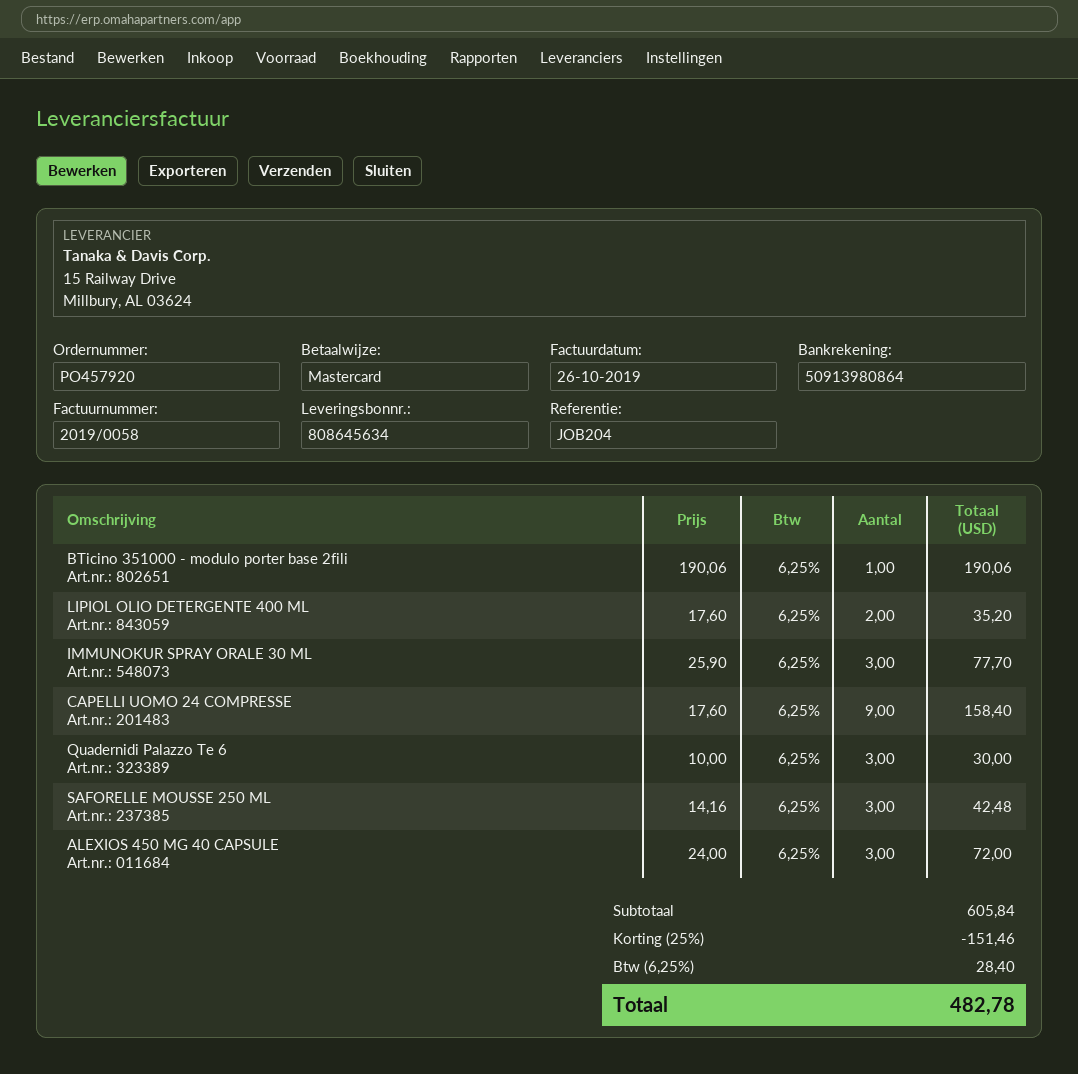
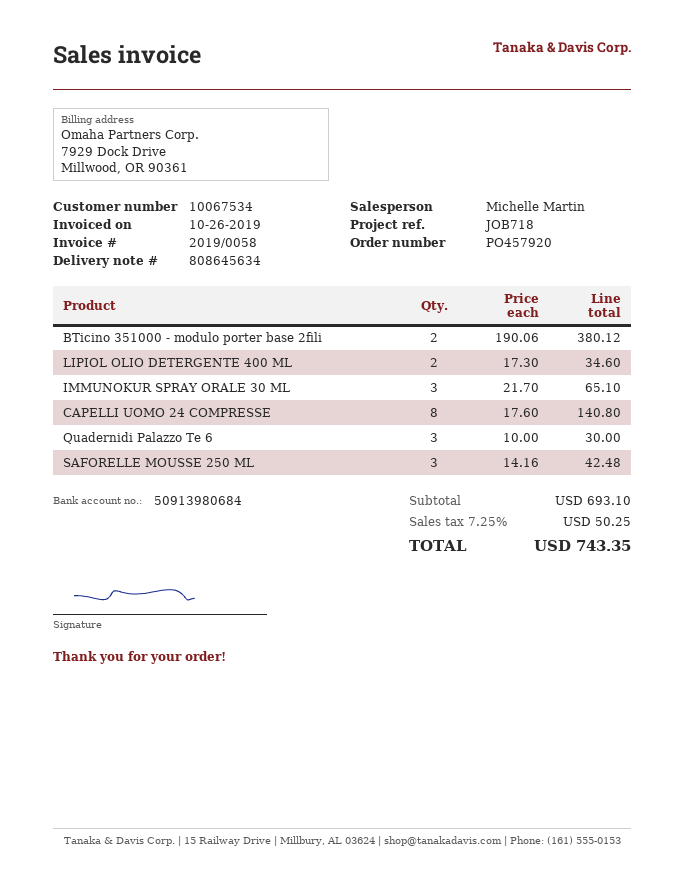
reference: JOB204 -> JOB718
bank account: 50913980864 -> 50913980684
BTicino 351000 - modulo porter base 2fili: 1 x 190.06 = 190.06 -> 2 x 190.06 = 380.12
LIPIOL OLIO DETERGENTE 400 ML: 2 x 17.60 = 35.20 -> 2 x 17.30 = 34.60
IMMUNOKUR SPRAY ORALE 30 ML: 3 x 25.90 = 77.70 -> 3 x 21.70 = 65.10
CAPELLI UOMO 24 COMPRESSE: 9 x 17.60 = 158.40 -> 8 x 17.60 = 140.80
ALEXIOS 450 MG 40 CAPSULE: 3 x 24.00 = 72.00 -> none
subtotal: 605.84 -> 693.10
discount: 25% = 151.46 -> none
tax: 6.25% = 28.40 -> 7.25% = 50.25
total: 482.78 -> 743.35

